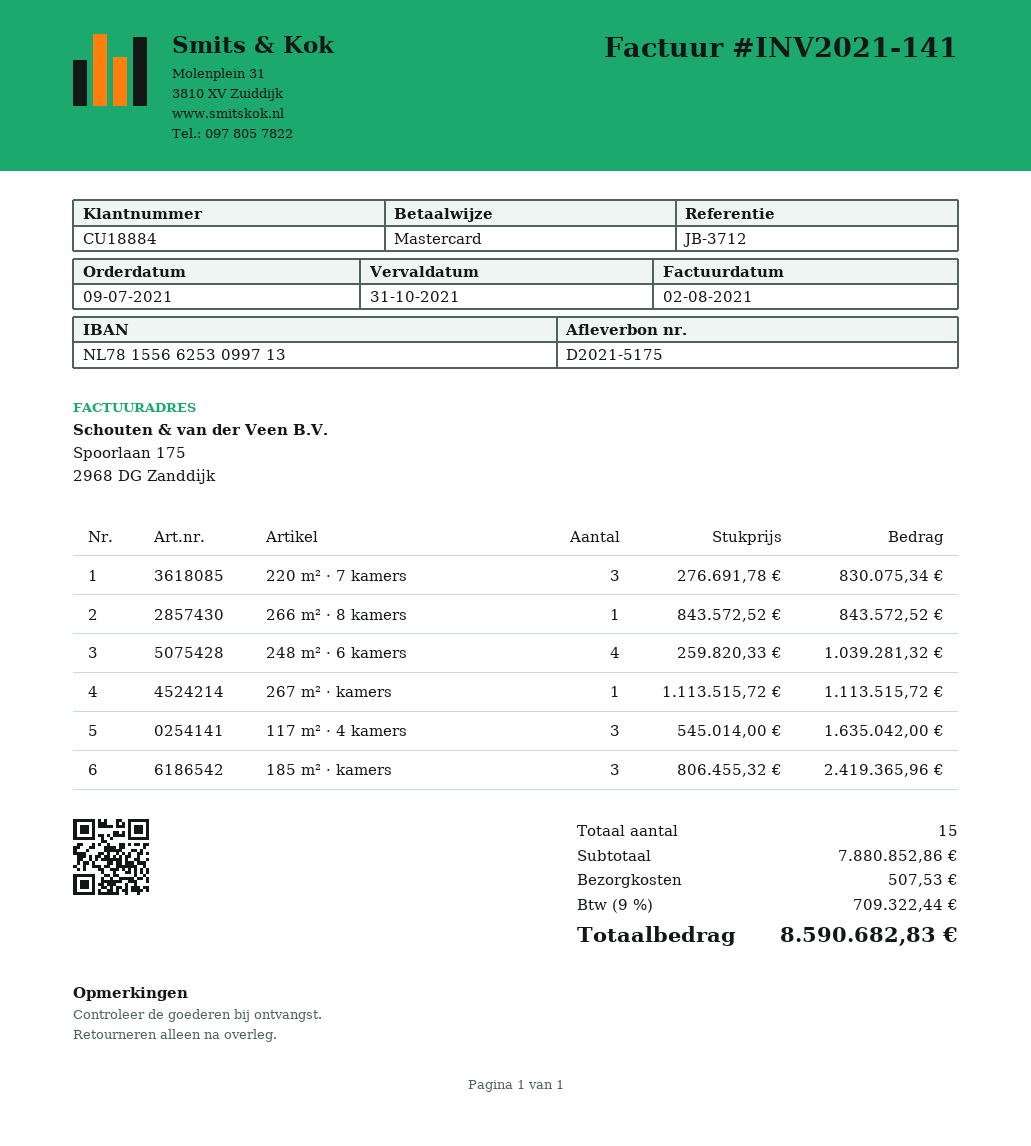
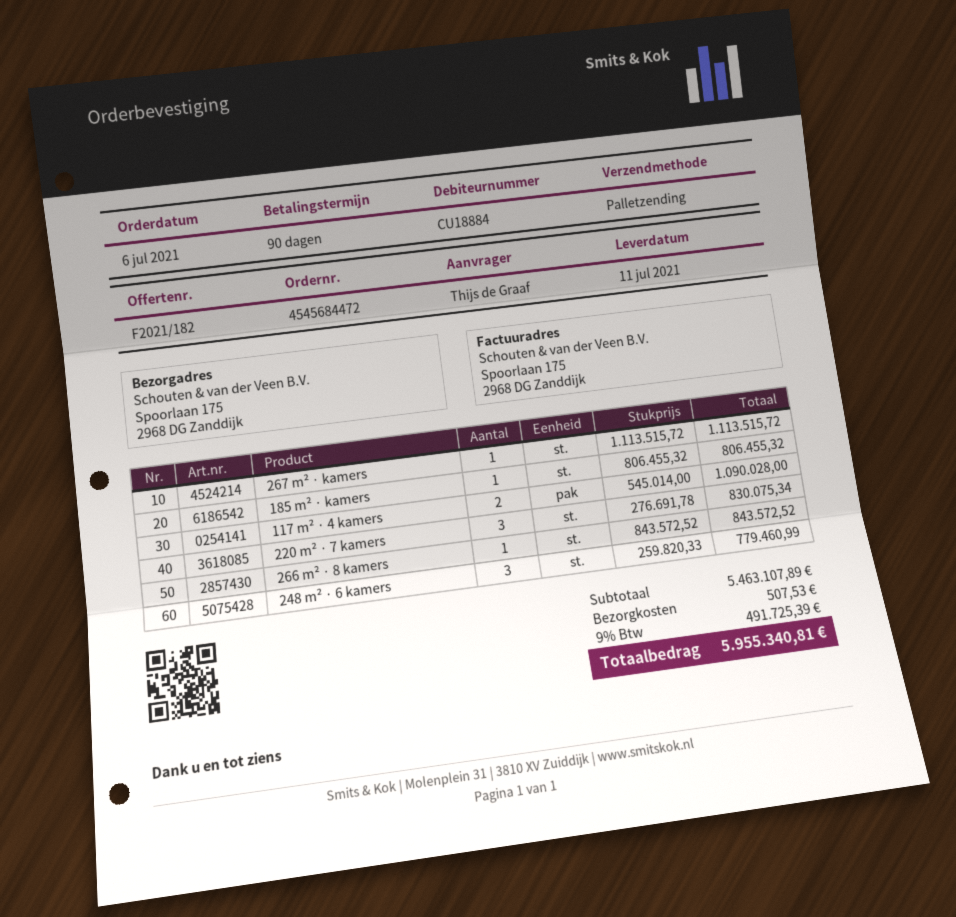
order date: 2021-07-09 -> 2021-07-06
248 m² · 6 kamers: 4 x 259820.33 = 1039281.32 -> 3 x 259820.33 = 779460.99
117 m² · 4 kamers: 3 x 545014.00 = 1635042.00 -> 2 x 545014.00 = 1090028.00
185 m² · kamers: 3 x 806455.32 = 2419365.96 -> 1 x 806455.32 = 806455.32
subtotal: 7880852.86 -> 5463107.89
tax: 9% = 709322.44 -> 9% = 491725.39
total: 8590682.83 -> 5955340.81

